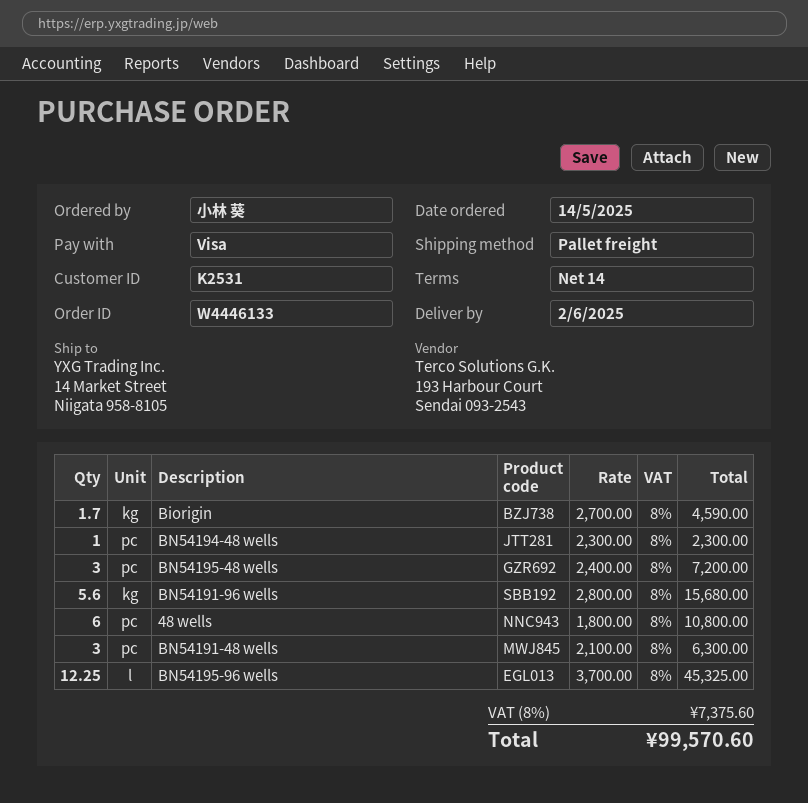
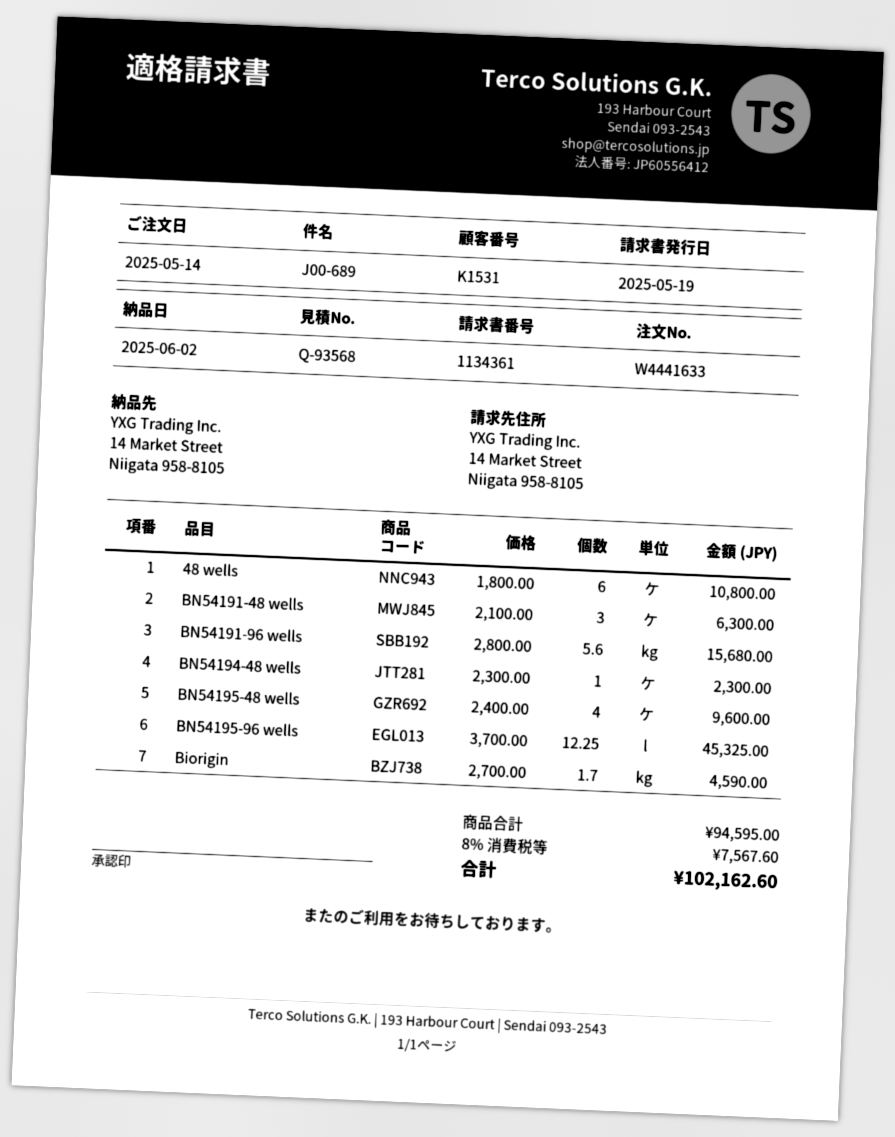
order number: W4446133 -> W4441633
customer number: K2531 -> K1531
BN54195-48 wells: 3 x 2400.00 = 7200.00 -> 4 x 2400.00 = 9600.00
tax: 8% = 7375.60 -> 8% = 7567.60
total: 99570.60 -> 102162.60

